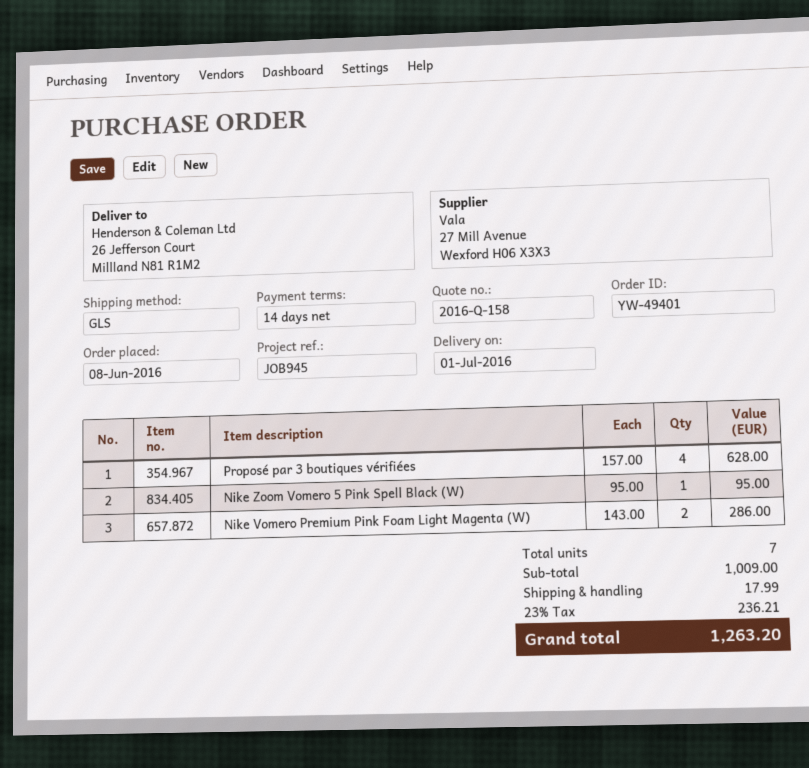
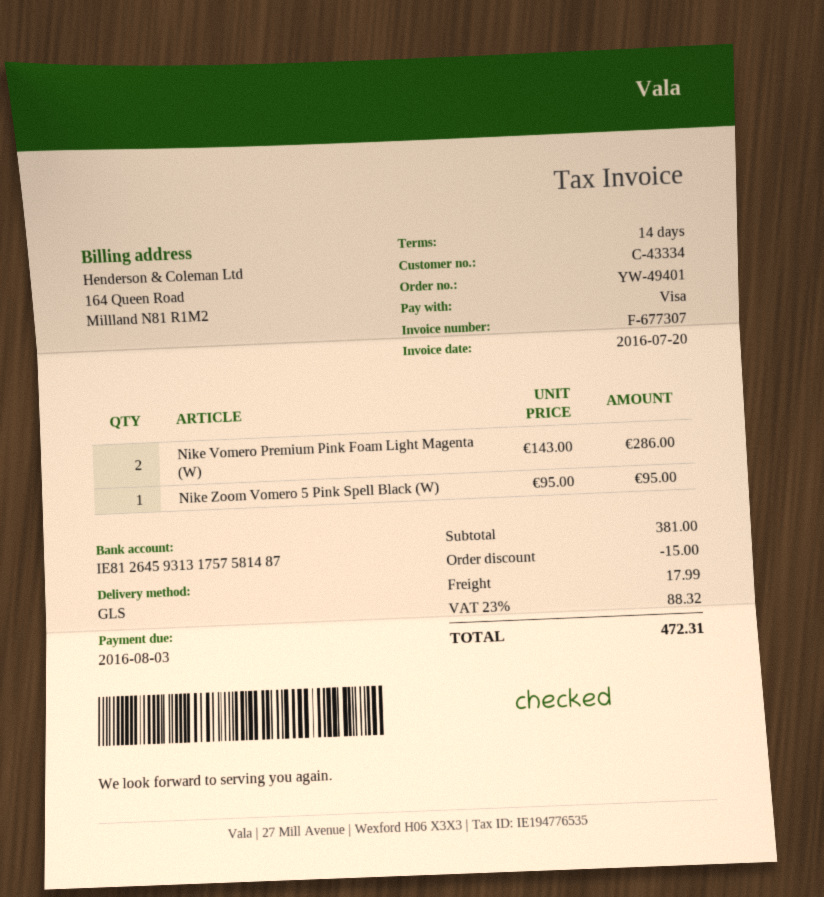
Proposé par 3 boutiques vérifiées: 4 x 157.00 = 628.00 -> none
subtotal: 1009.00 -> 381.00
discount: none -> 15.00
tax: 23% = 236.21 -> 23% = 88.32
total: 1263.20 -> 472.31

